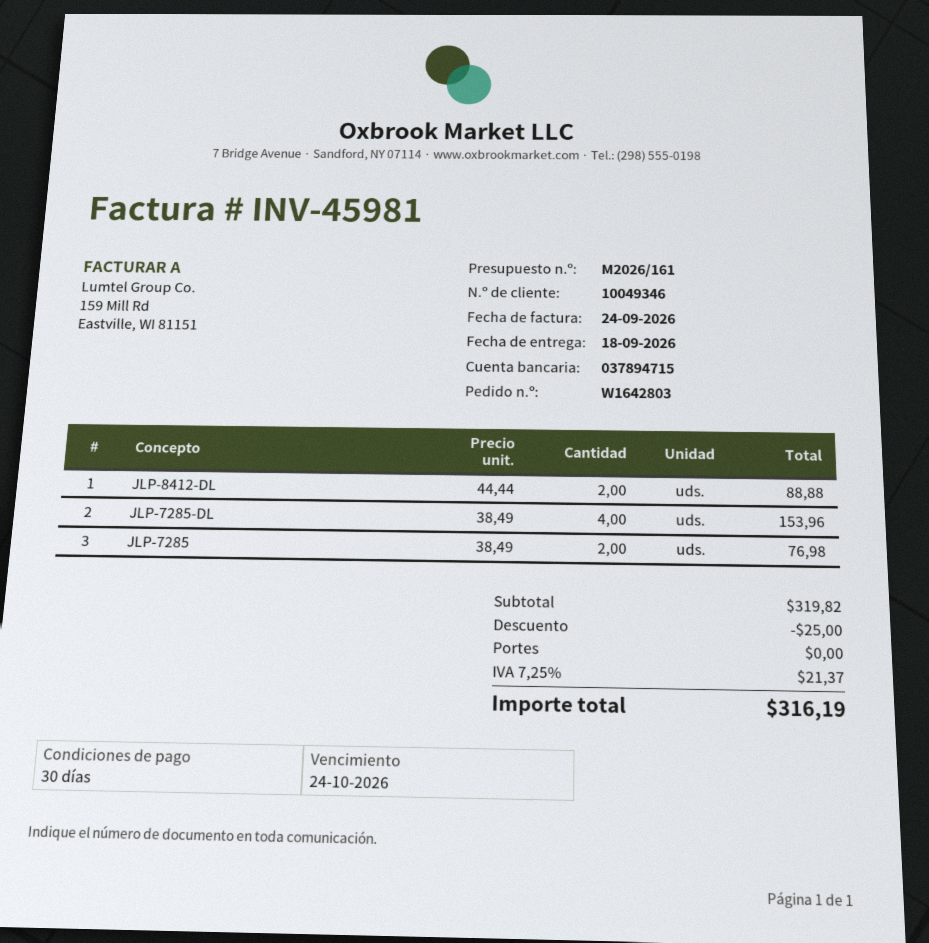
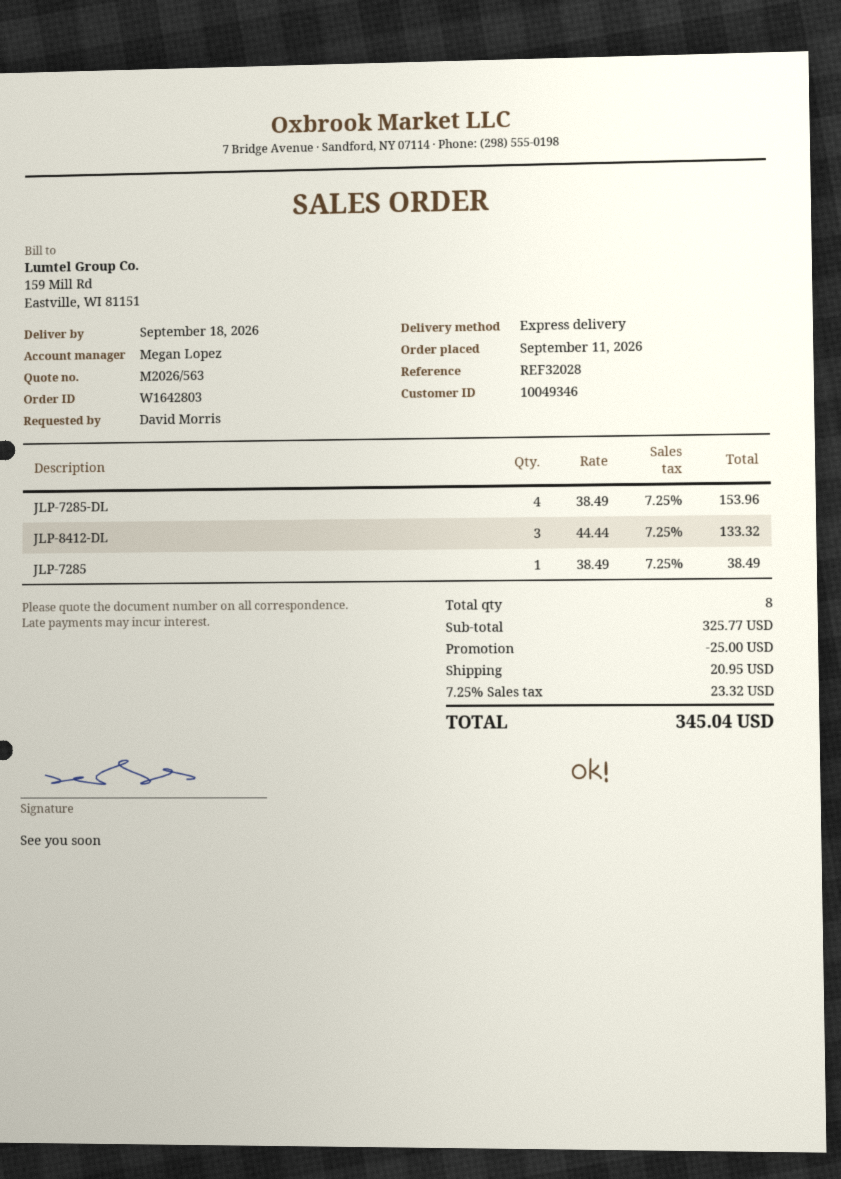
quote number: M2026/161 -> M2026/563
JLP-8412-DL: 2 x 44.44 = 88.88 -> 3 x 44.44 = 133.32
JLP-7285: 2 x 38.49 = 76.98 -> 1 x 38.49 = 38.49
subtotal: 319.82 -> 325.77
shipping: 0.00 -> 20.95
tax: 7.25% = 21.37 -> 7.25% = 23.32
total: 316.19 -> 345.04

